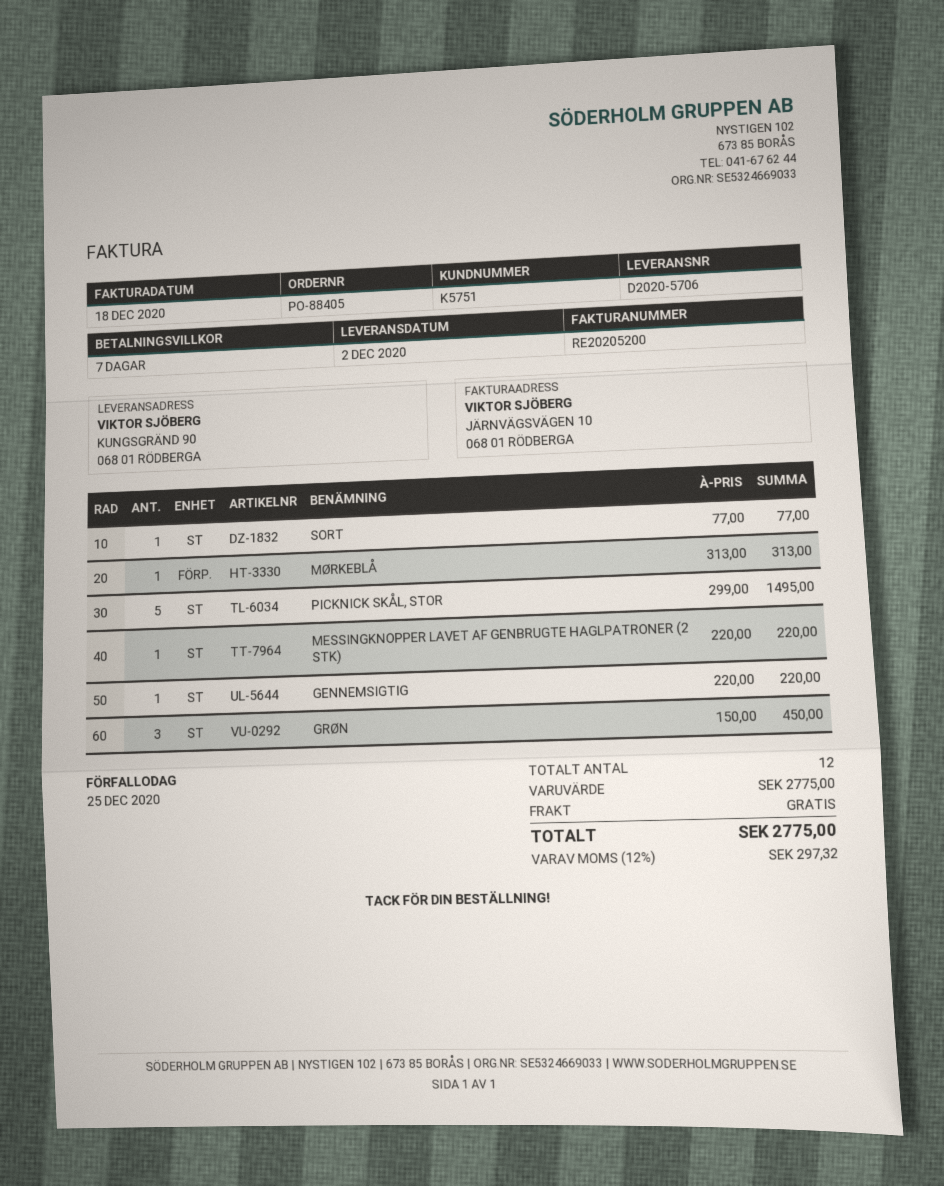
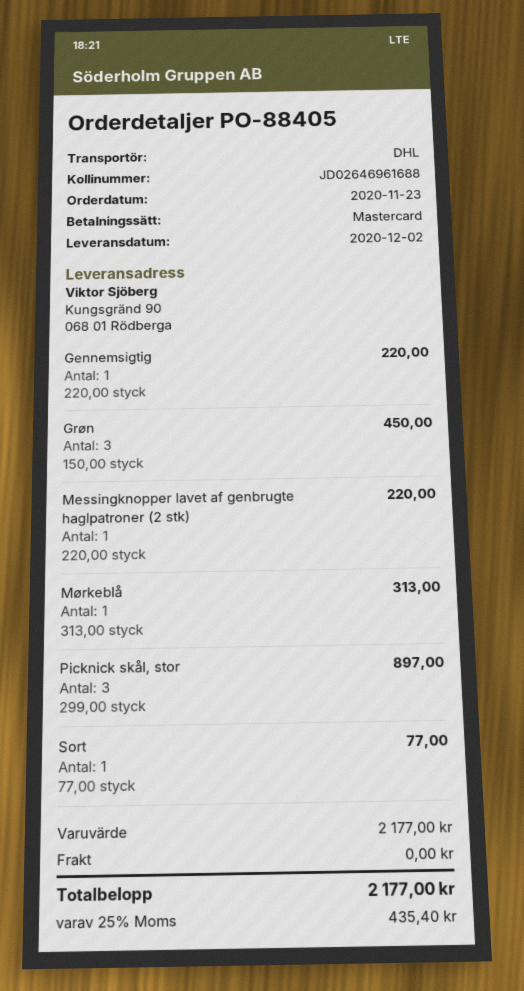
PICKNICK SKÅL, STOR: 5 x 299.00 = 1495.00 -> 3 x 299.00 = 897.00
subtotal: 2775.00 -> 2177.00
tax: 12% = 297.32 -> 25% = 435.40
total: 2775.00 -> 2177.00

